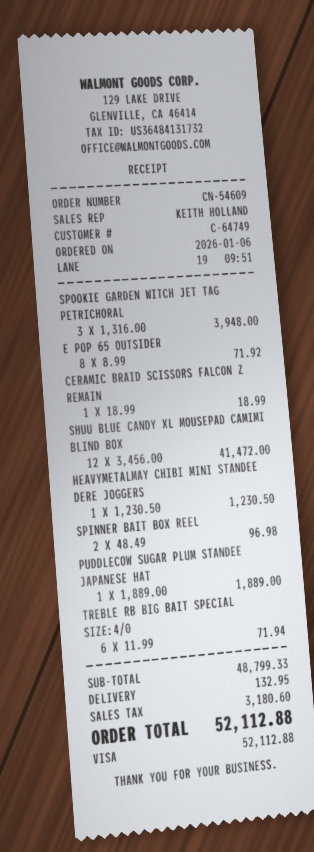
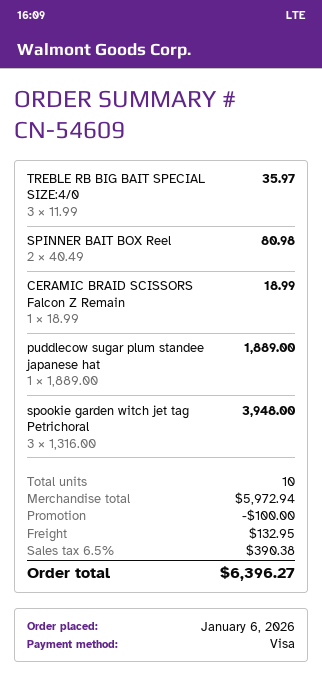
E POP 65 OUTSIDER: 8 x 8.99 = 71.92 -> none
SHUU BLUE CANDY XL MOUSEPAD CAMIMI BLIND BOX: 12 x 3456.00 = 41472.00 -> none
HEAVYMETALMAY CHIBI MINI STANDEE DERE JOGGERS: 1 x 1230.50 = 1230.50 -> none
SPINNER BAIT BOX REEL: 2 x 48.49 = 96.98 -> 2 x 40.49 = 80.98
TREBLE RB BIG BAIT SPECIAL SIZE:4/0: 6 x 11.99 = 71.94 -> 3 x 11.99 = 35.97
subtotal: 48799.33 -> 5972.94
discount: none -> 100.00
tax: 3180.60 -> 390.38
total: 52112.88 -> 6396.27

